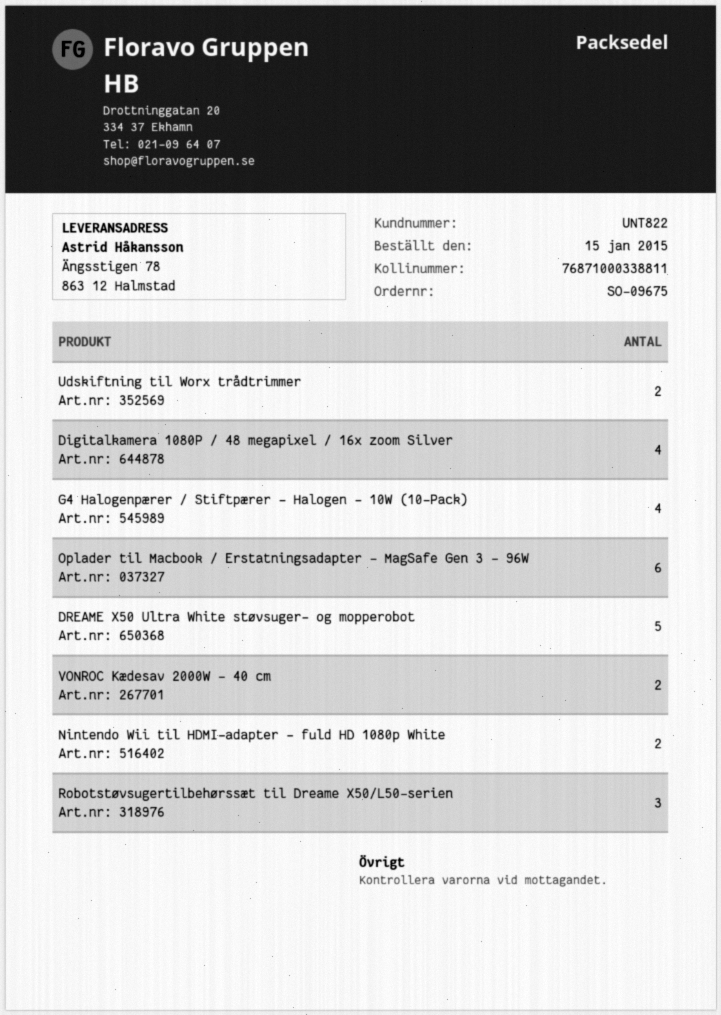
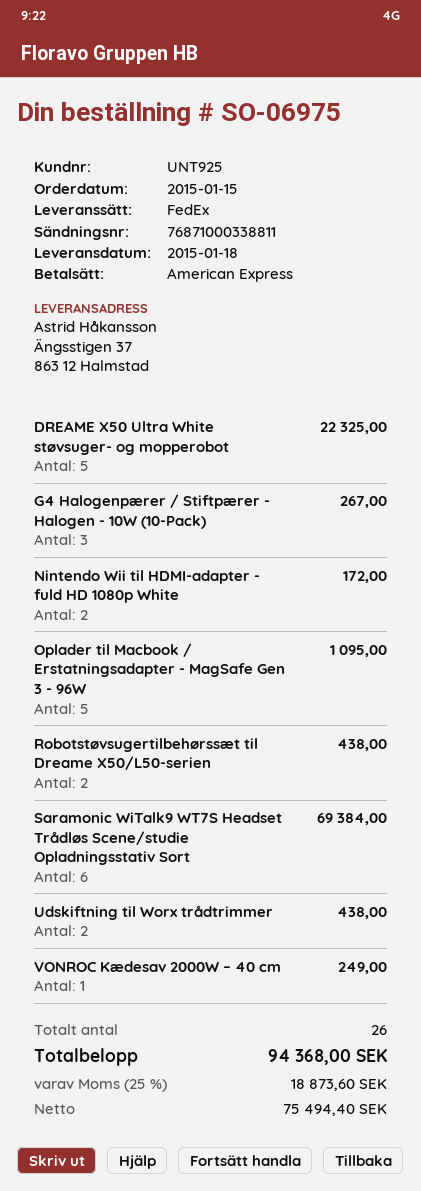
order number: SO-09675 -> SO-06975
customer number: UNT822 -> UNT925
ship to: Ängsstigen 78, 863 12 Halmstad -> Ängsstigen 37, 863 12 Halmstad
Digitalkamera 1080P / 48 megapixel / 16x zoom Silver: 4 -> none
G4 Halogenpærer / Stiftpærer - Halogen - 10W (10-Pack): 4 -> 3
Oplader til Macbook / Erstatningsadapter - MagSafe Gen 3 - 96W: 6 -> 5
VONROC Kædesav 2000W – 40 cm: 2 -> 1
Robotstøvsugertilbehørssæt til Dreame X50/L50-serien: 3 -> 2
Saramonic WiTalk9 WT7S Headset Trådløs Scene/studie Opladningsstativ Sort: none -> 6

